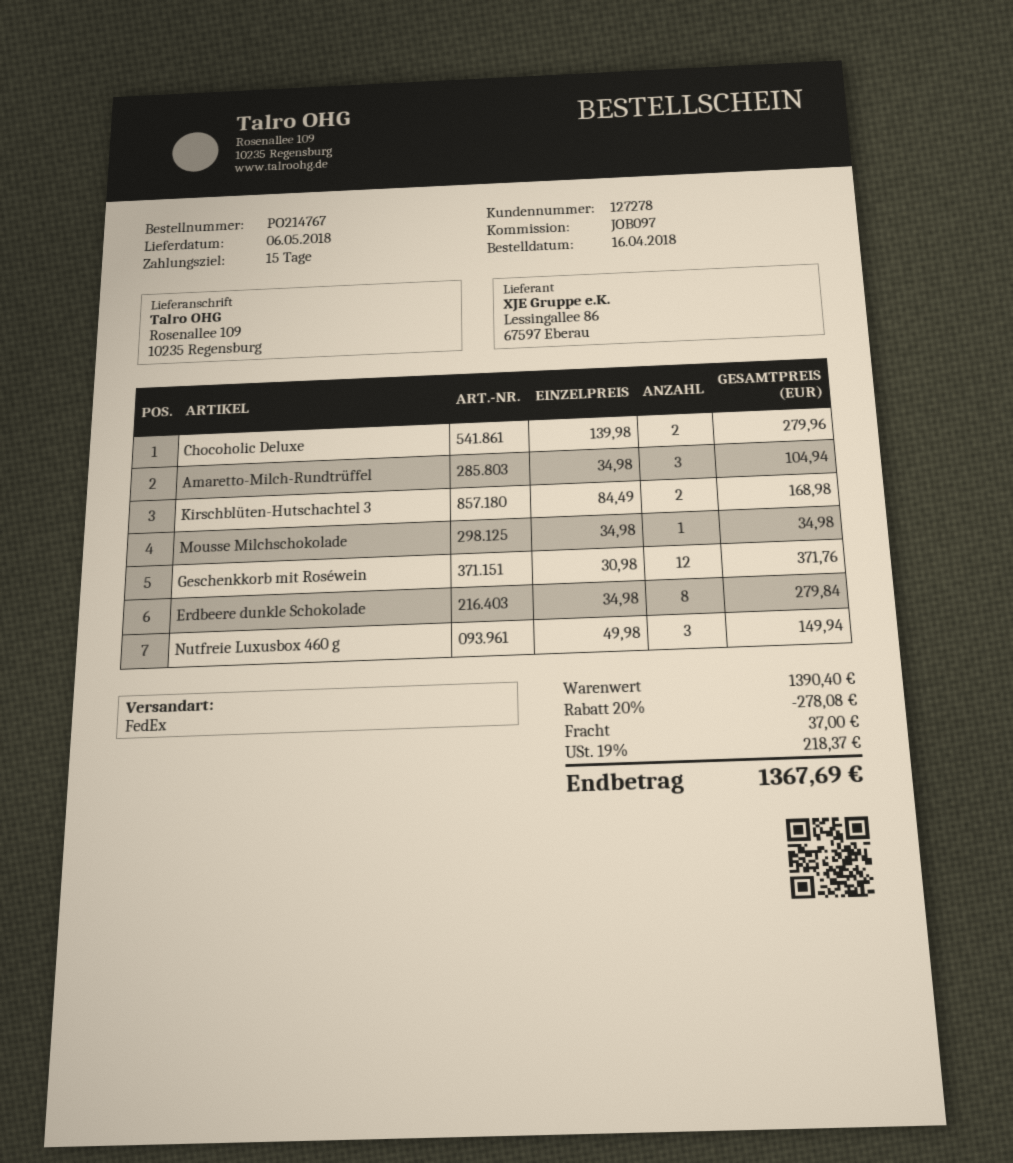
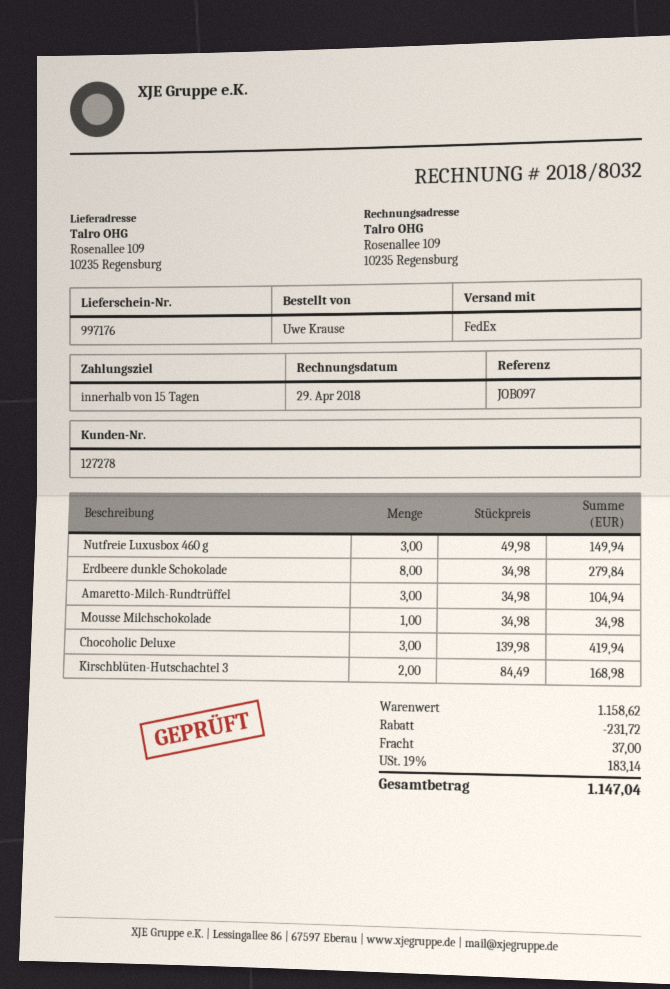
Chocoholic Deluxe: 2 x 139.98 = 279.96 -> 3 x 139.98 = 419.94
Geschenkkorb mit Roséwein: 12 x 30.98 = 371.76 -> none
subtotal: 1390.40 -> 1158.62
discount: 278.08 -> 231.72
tax: 19% = 218.37 -> 19% = 183.14
total: 1367.69 -> 1147.04

